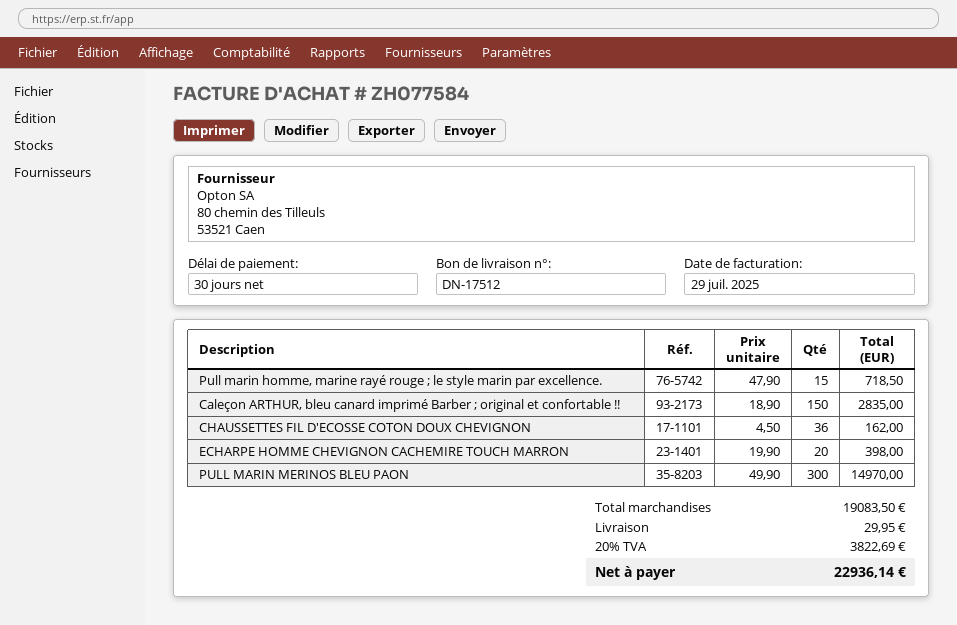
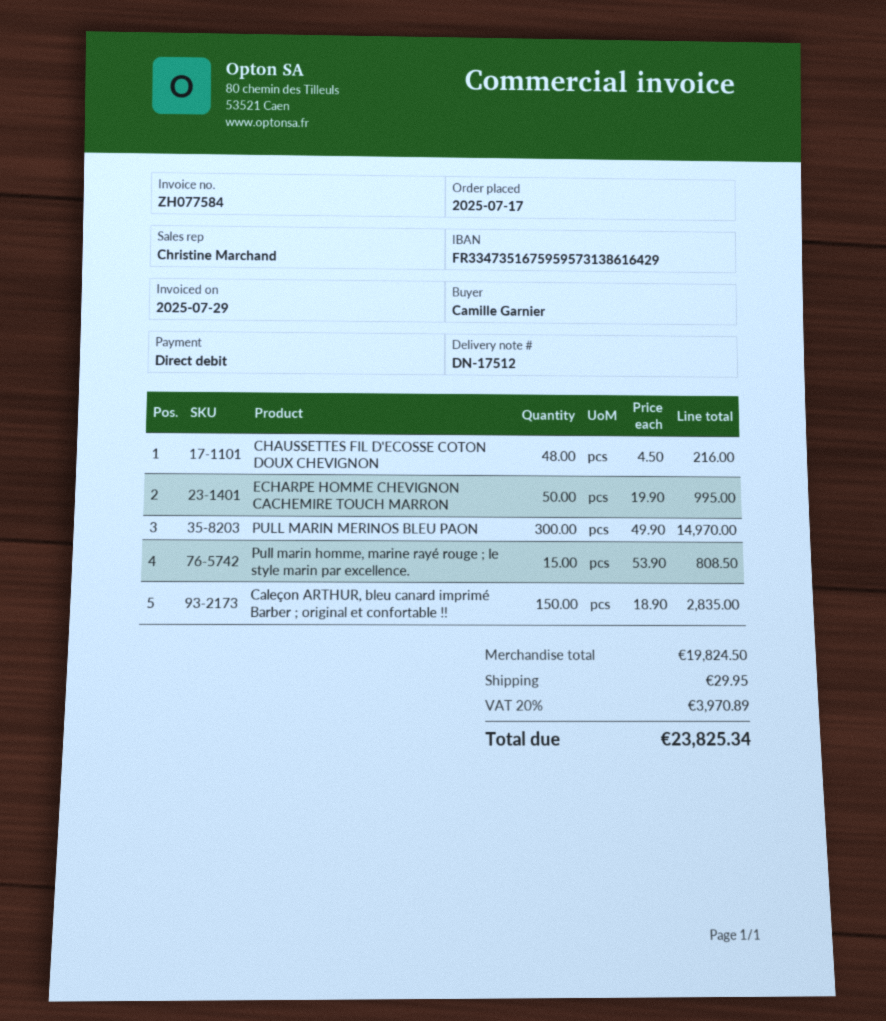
Pull marin homme, marine rayé rouge ; le style marin par excellence.: 15 x 47.90 = 718.50 -> 15 x 53.90 = 808.50
CHAUSSETTES FIL D'ECOSSE COTON DOUX CHEVIGNON: 36 x 4.50 = 162.00 -> 48 x 4.50 = 216.00
ECHARPE HOMME CHEVIGNON CACHEMIRE TOUCH MARRON: 20 x 19.90 = 398.00 -> 50 x 19.90 = 995.00
subtotal: 19083.50 -> 19824.50
tax: 20% = 3822.69 -> 20% = 3970.89
total: 22936.14 -> 23825.34

